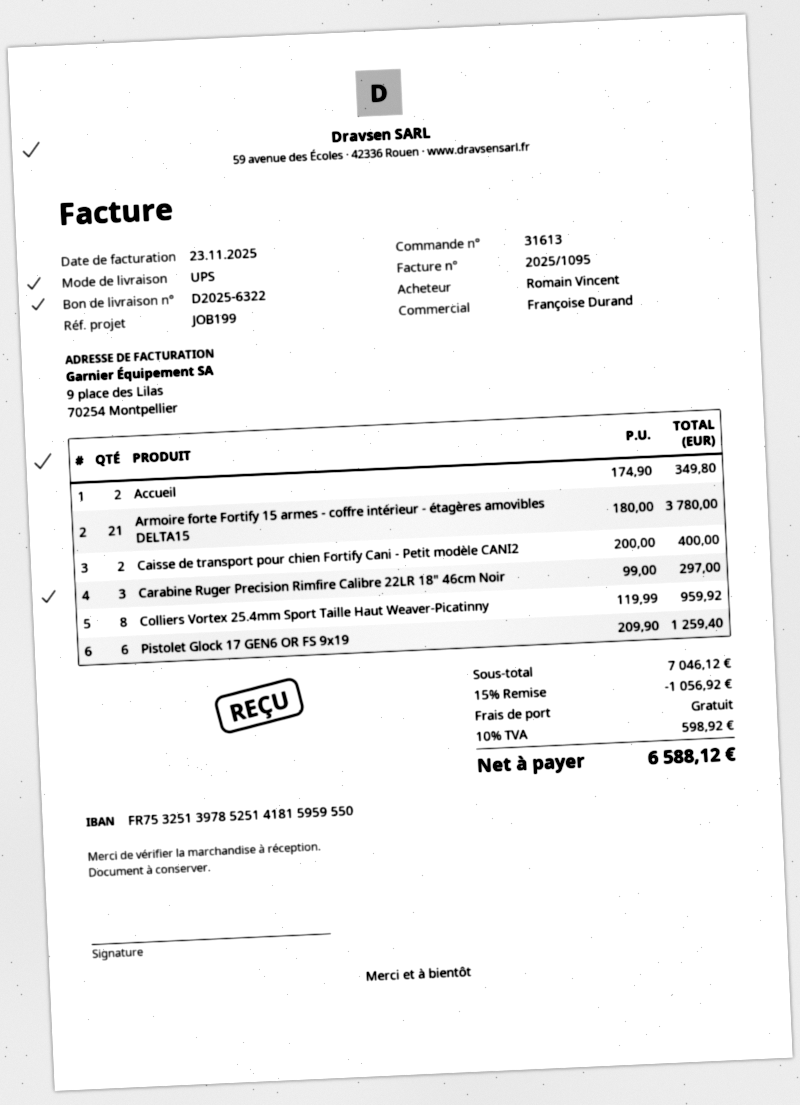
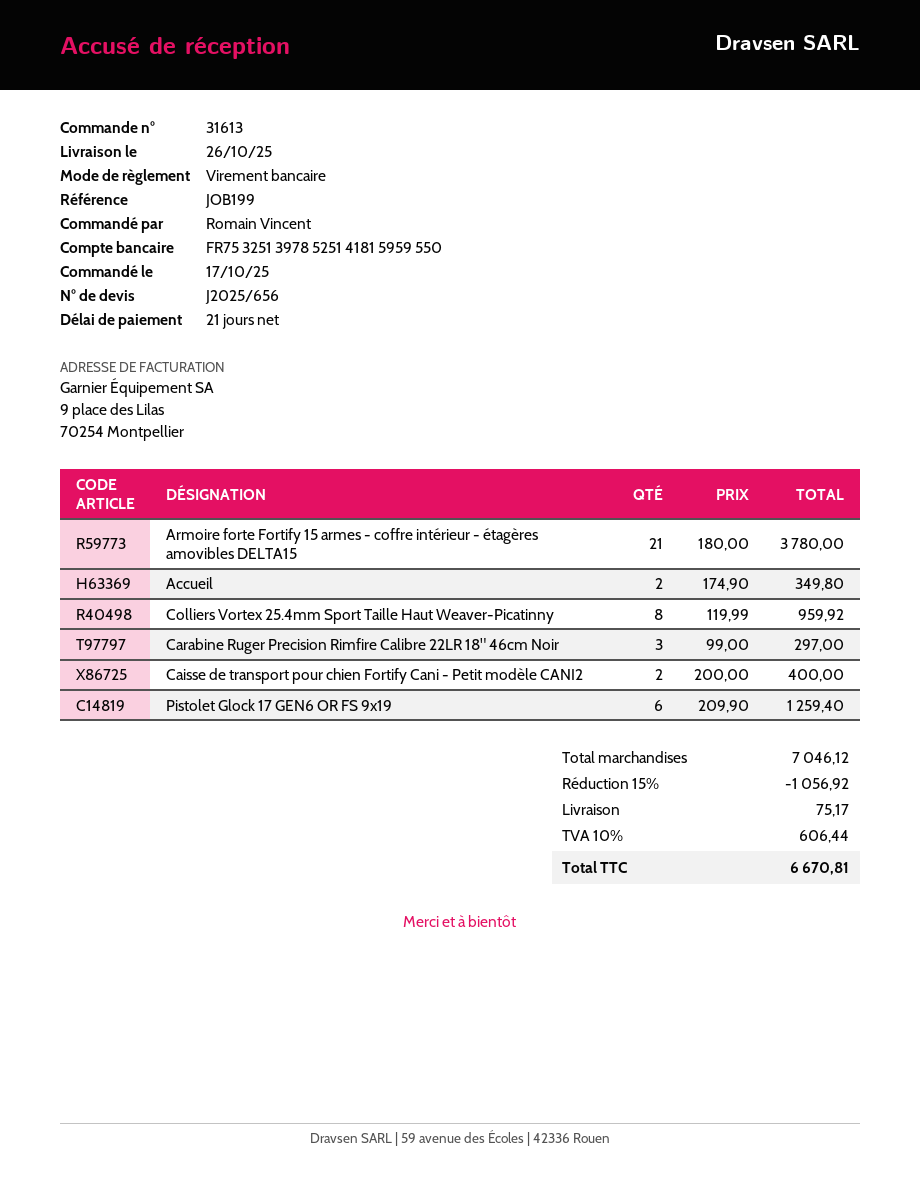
shipping: 0.00 -> 75.17
tax: 10% = 598.92 -> 10% = 606.44
total: 6588.12 -> 6670.81

